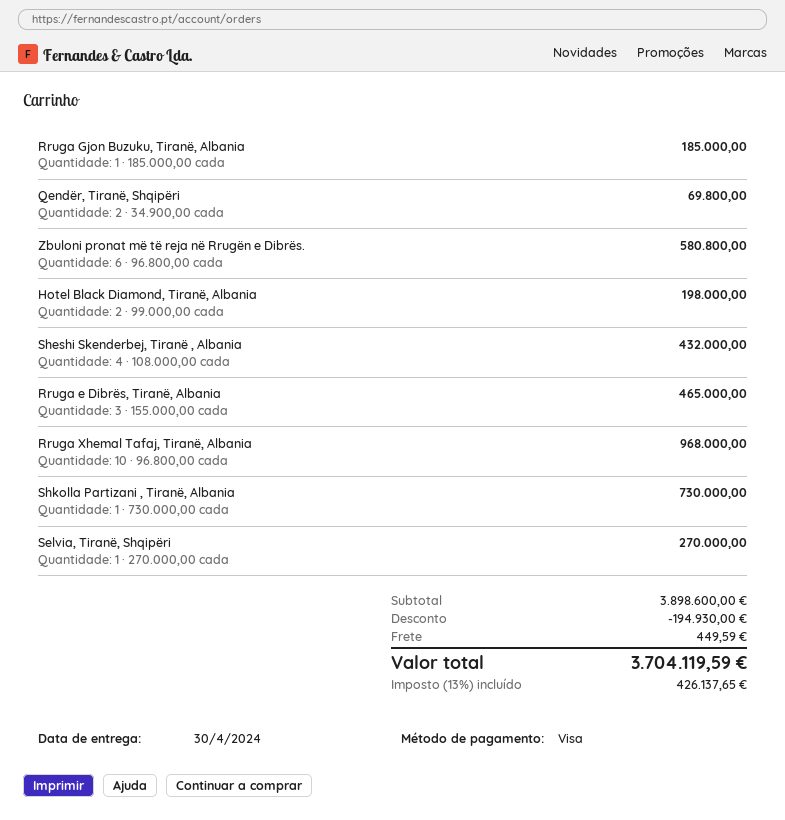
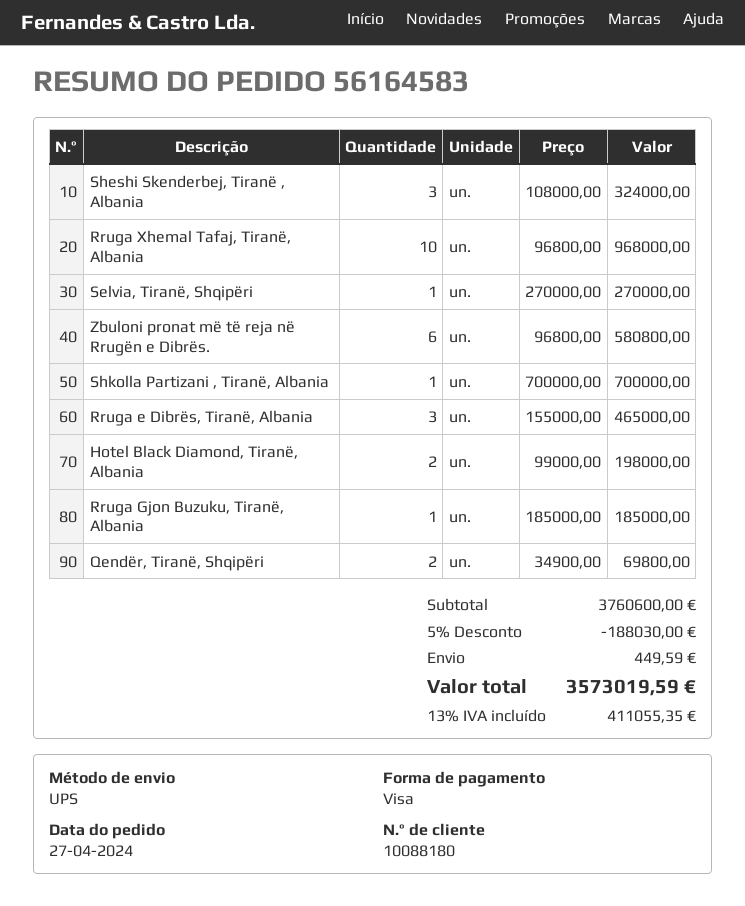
Sheshi Skenderbej, Tiranë , Albania: 4 x 108000.00 = 432000.00 -> 3 x 108000.00 = 324000.00
Shkolla Partizani , Tiranë, Albania: 1 x 730000.00 = 730000.00 -> 1 x 700000.00 = 700000.00
subtotal: 3898600.00 -> 3760600.00
discount: 194930.00 -> 188030.00
tax: 13% = 426137.65 -> 13% = 411055.35
total: 3704119.59 -> 3573019.59

